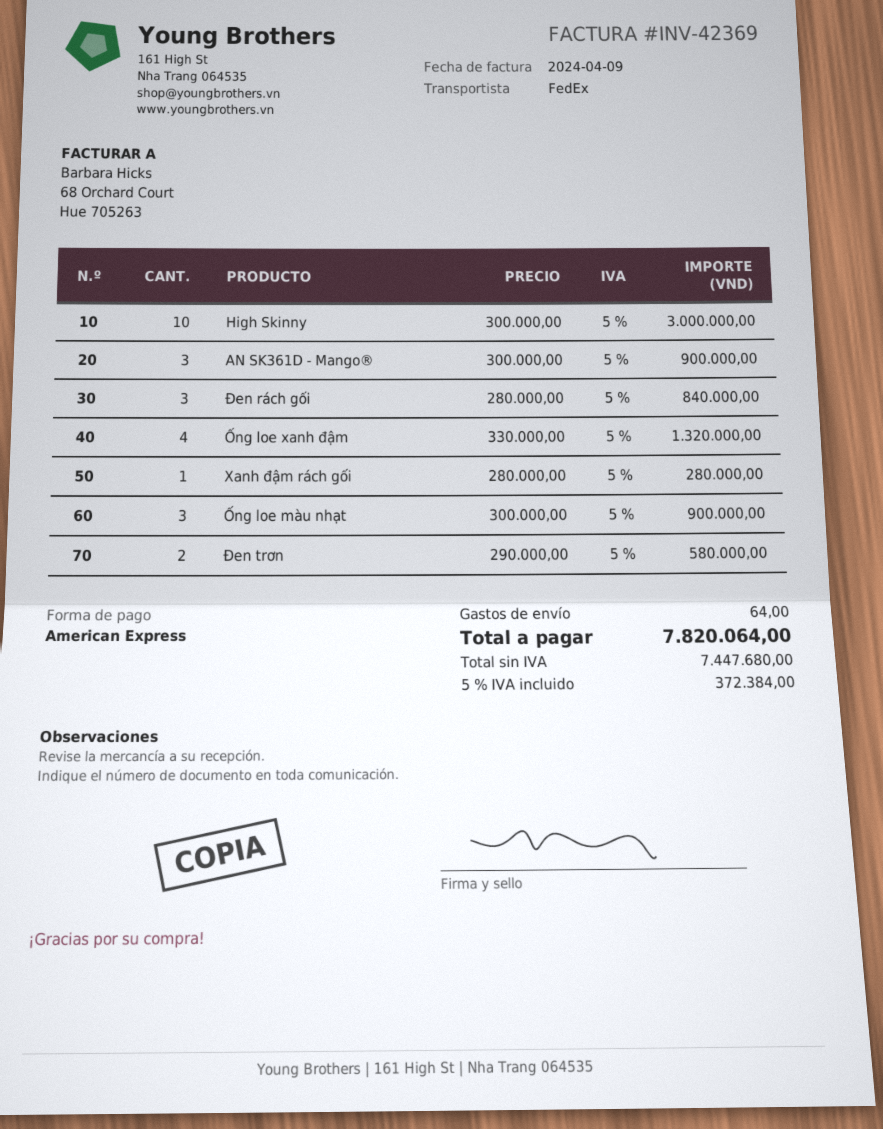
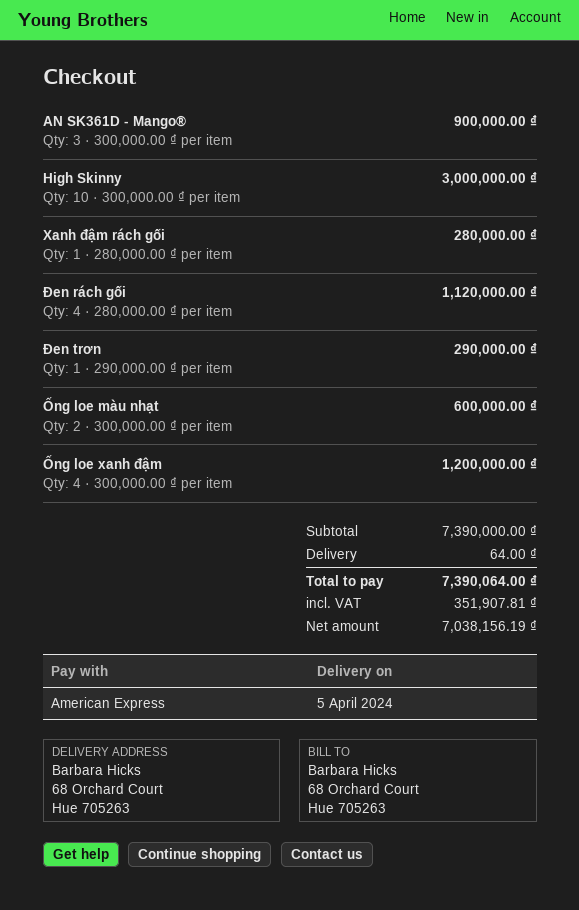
Đen rách gối: 3 x 280000.00 = 840000.00 -> 4 x 280000.00 = 1120000.00
Ống loe xanh đậm: 4 x 330000.00 = 1320000.00 -> 4 x 300000.00 = 1200000.00
Ống loe màu nhạt: 3 x 300000.00 = 900000.00 -> 2 x 300000.00 = 600000.00
Đen trơn: 2 x 290000.00 = 580000.00 -> 1 x 290000.00 = 290000.00
net: 7447680.00 -> 7038156.19
tax: 372384.00 -> 351907.81
total: 7820064.00 -> 7390064.00

